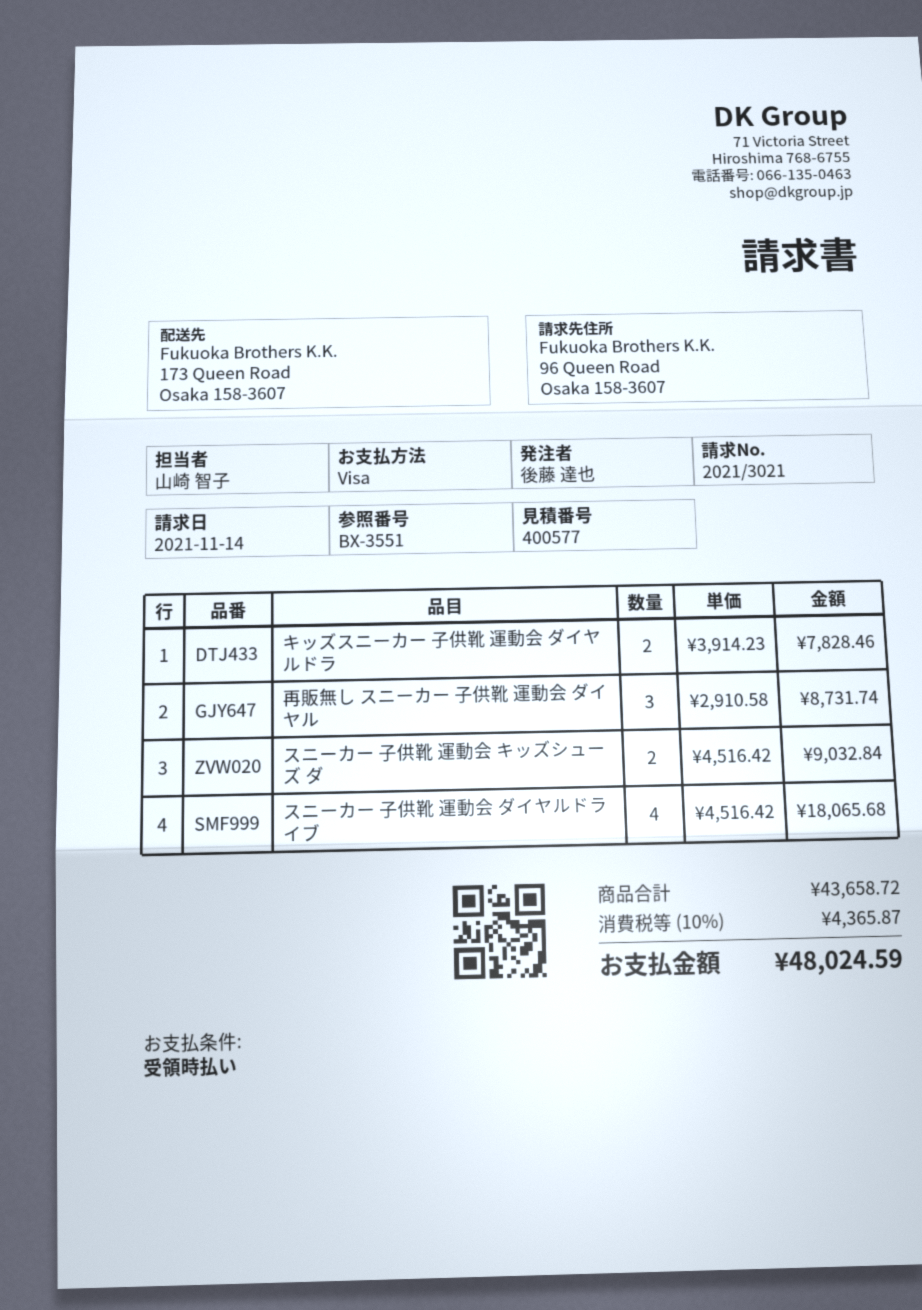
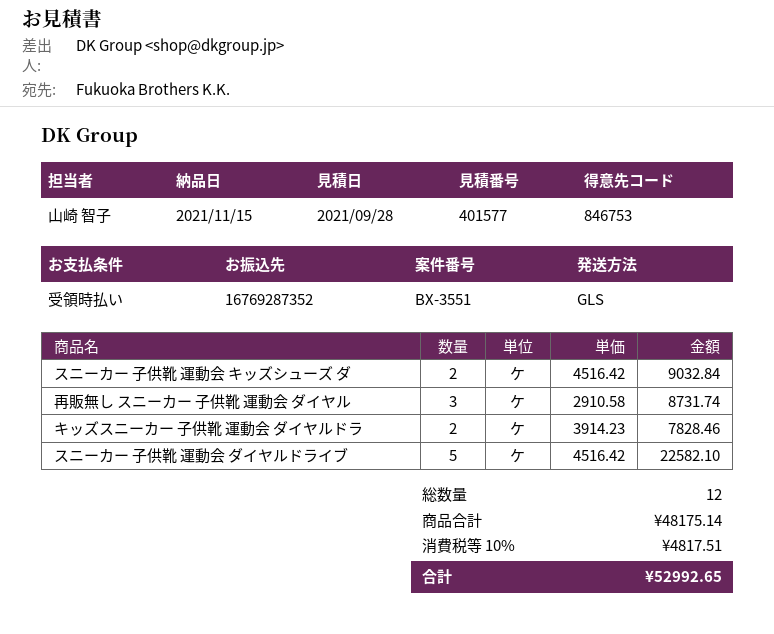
quote number: 400577 -> 401577
スニーカー 子供靴 運動会 ダイヤルドライブ: 4 x 4516.42 = 18065.68 -> 5 x 4516.42 = 22582.10
subtotal: 43658.72 -> 48175.14
tax: 10% = 4365.87 -> 10% = 4817.51
total: 48024.59 -> 52992.65

